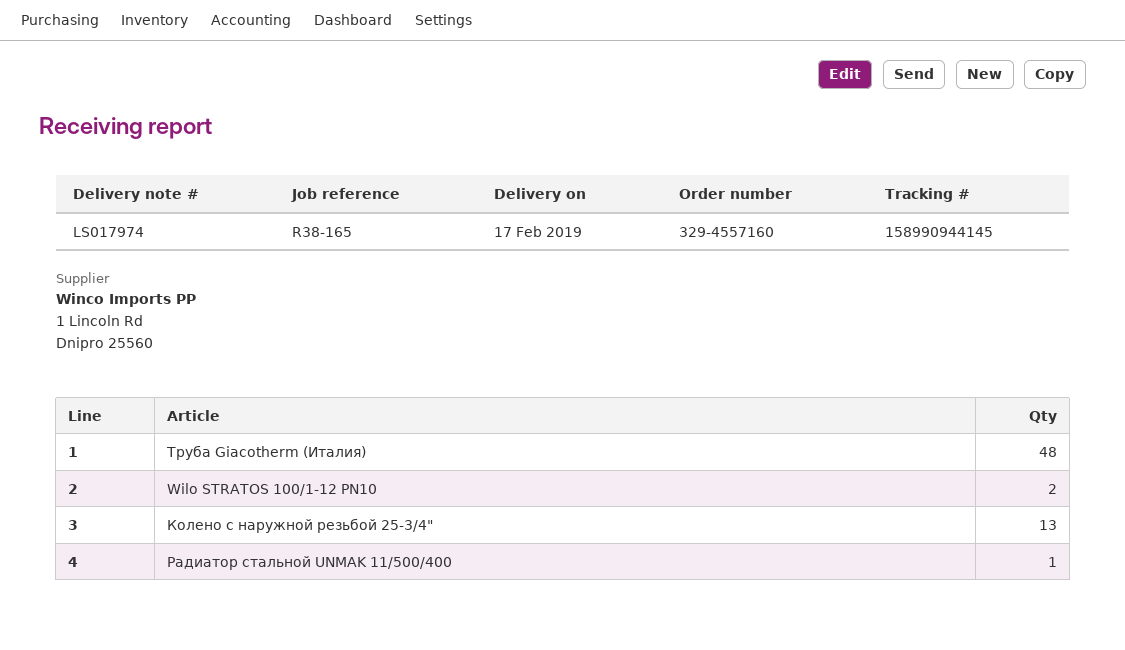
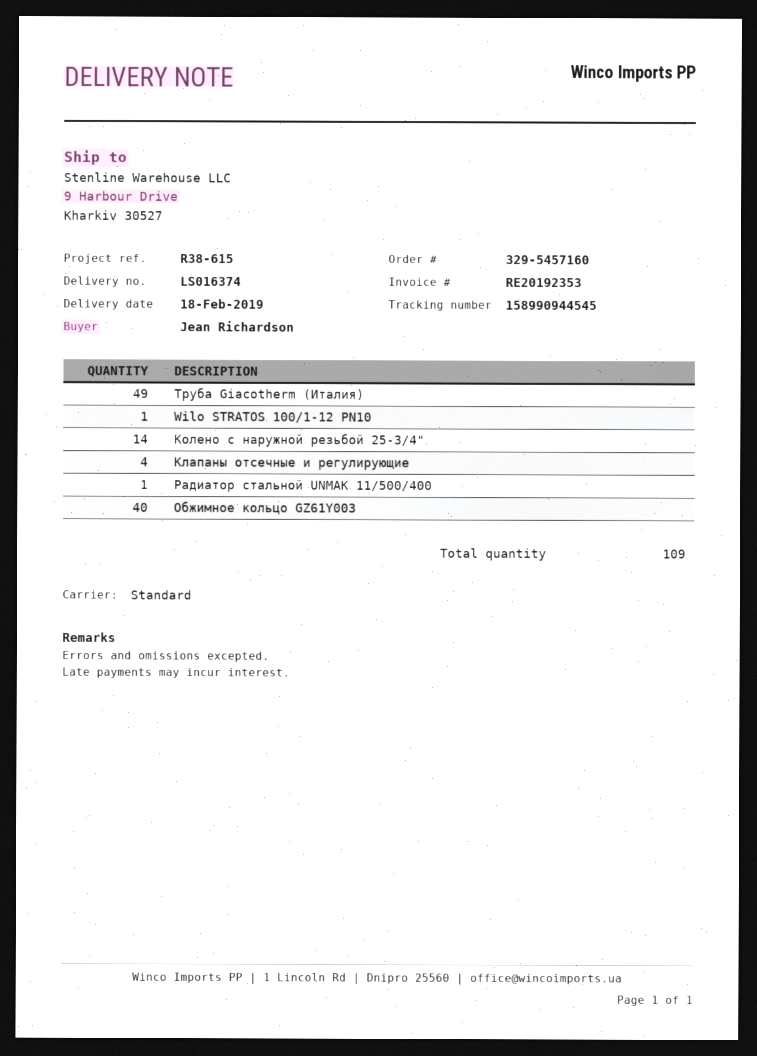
order number: 329-4557160 -> 329-5457160
delivery note number: LS017974 -> LS016374
delivery date: 2019-02-17 -> 2019-02-18
reference: R38-165 -> R38-615
tracking number: 158990944145 -> 158990944545
Труба Giacotherm (Италия): 48 -> 49
Wilo STRATOS 100/1-12 PN10: 2 -> 1
Колено с наружной резьбой 25-3/4": 13 -> 14
Клапаны отсечные и регулирующие: none -> 4
Обжимное кольцо GZ61Y003: none -> 40

